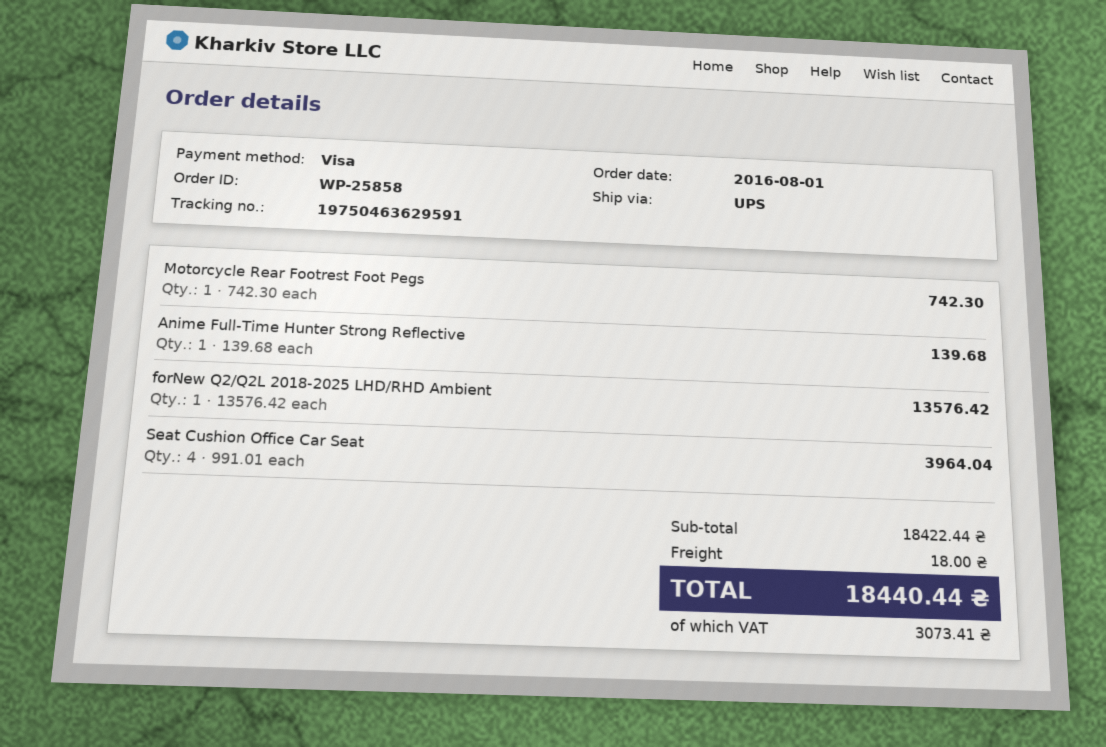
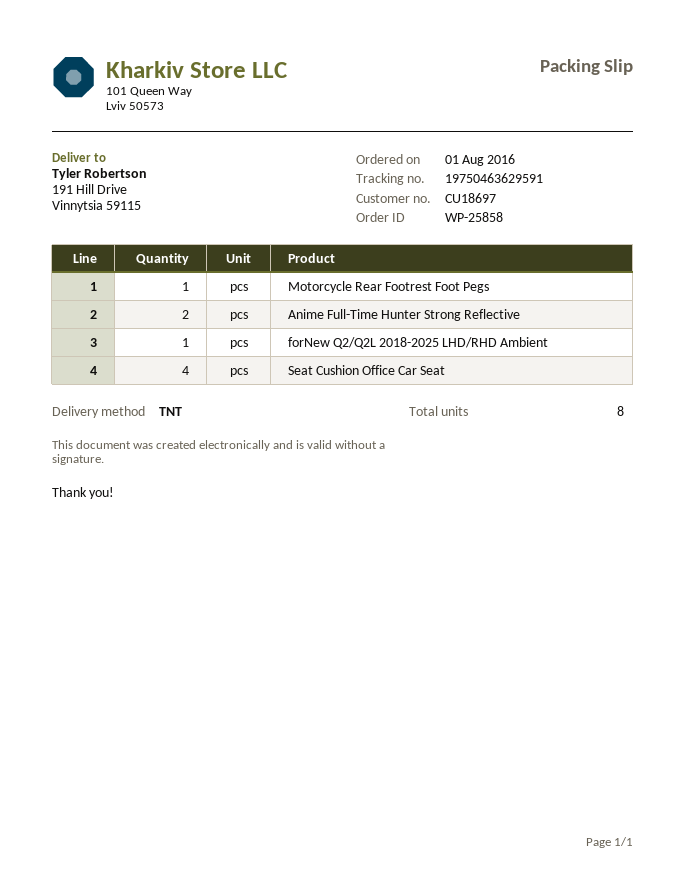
shipping method: UPS -> TNT
Anime Full-Time Hunter Strong Reflective: 1 -> 2

